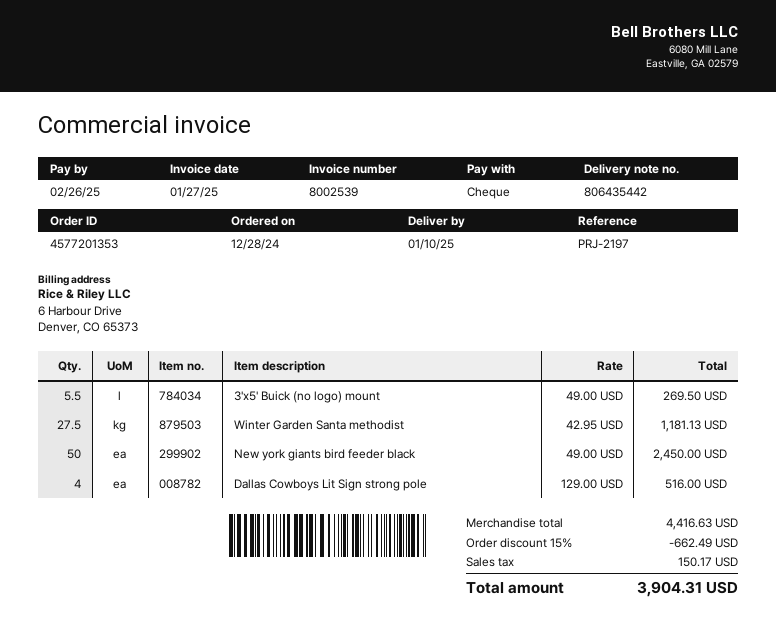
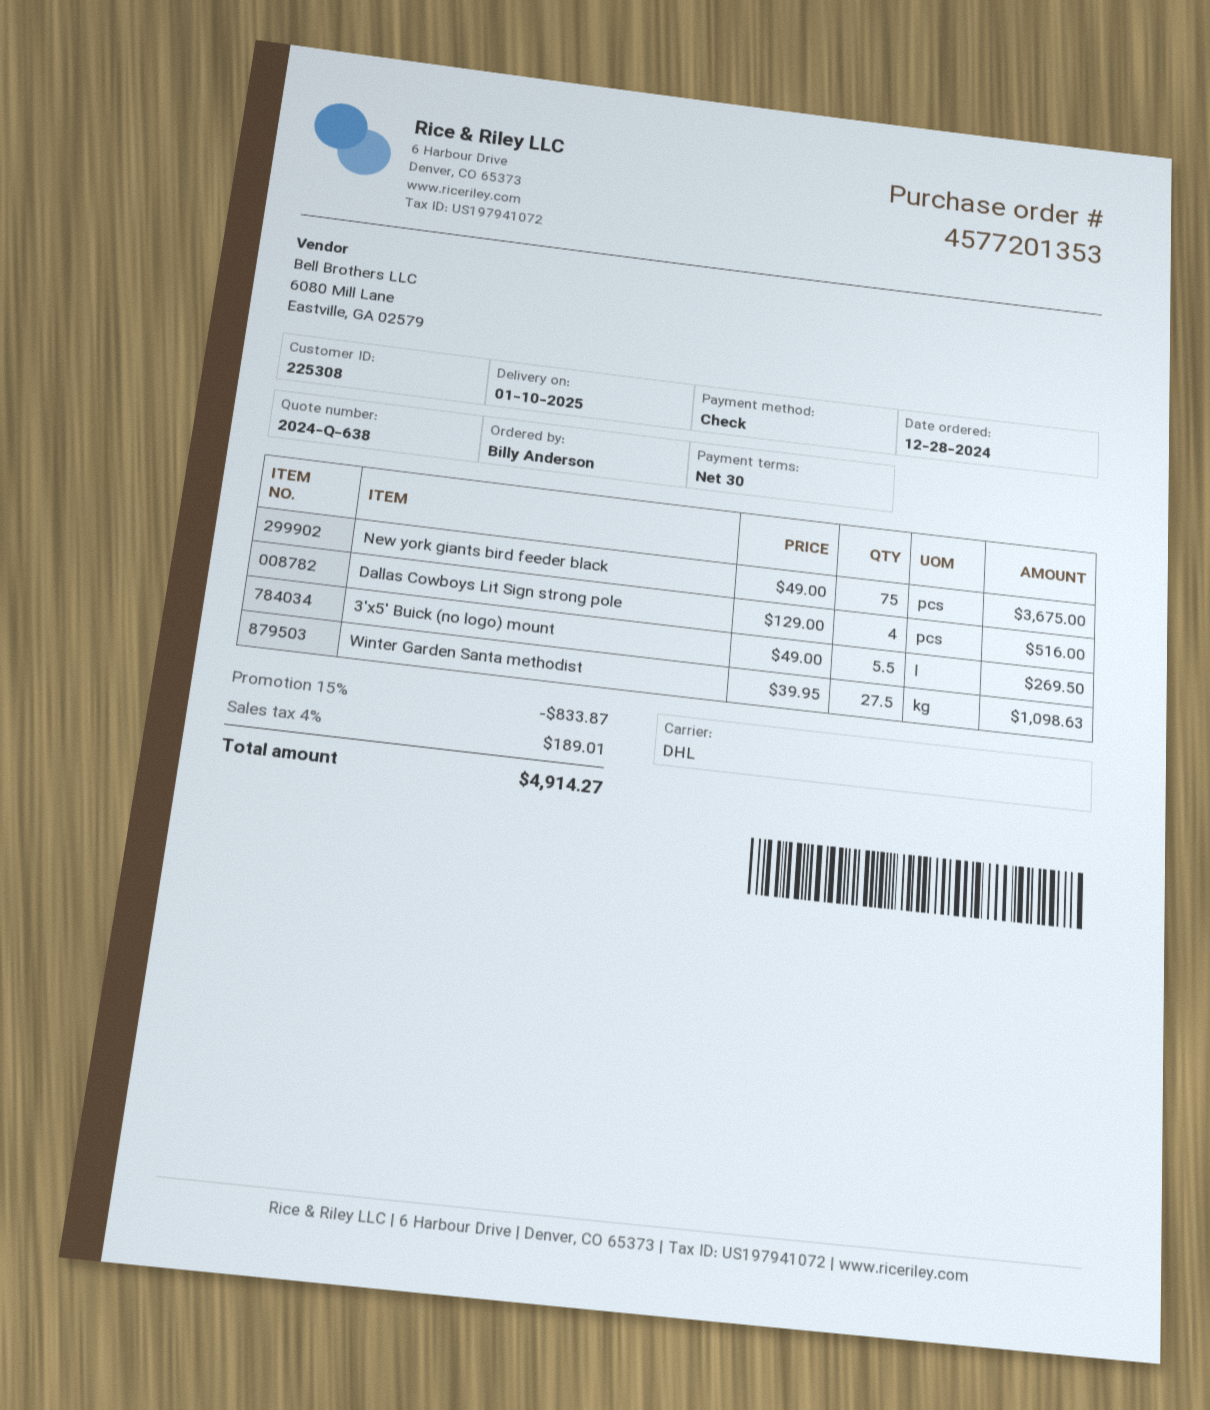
Winter Garden Santa methodist: 27.5 x 42.95 = 1181.13 -> 27.5 x 39.95 = 1098.63
New york giants bird feeder black: 50 x 49.00 = 2450.00 -> 75 x 49.00 = 3675.00
discount: 15% = 662.49 -> 15% = 833.87
tax: 150.17 -> 189.01
total: 3904.31 -> 4914.27

